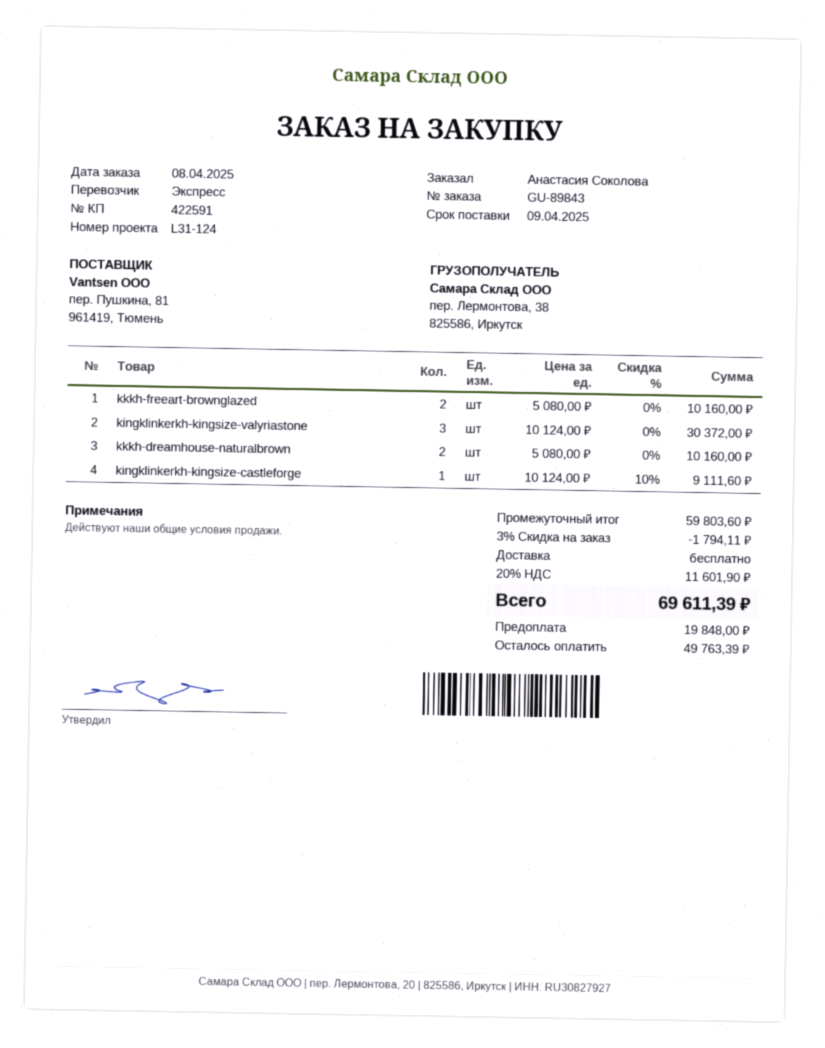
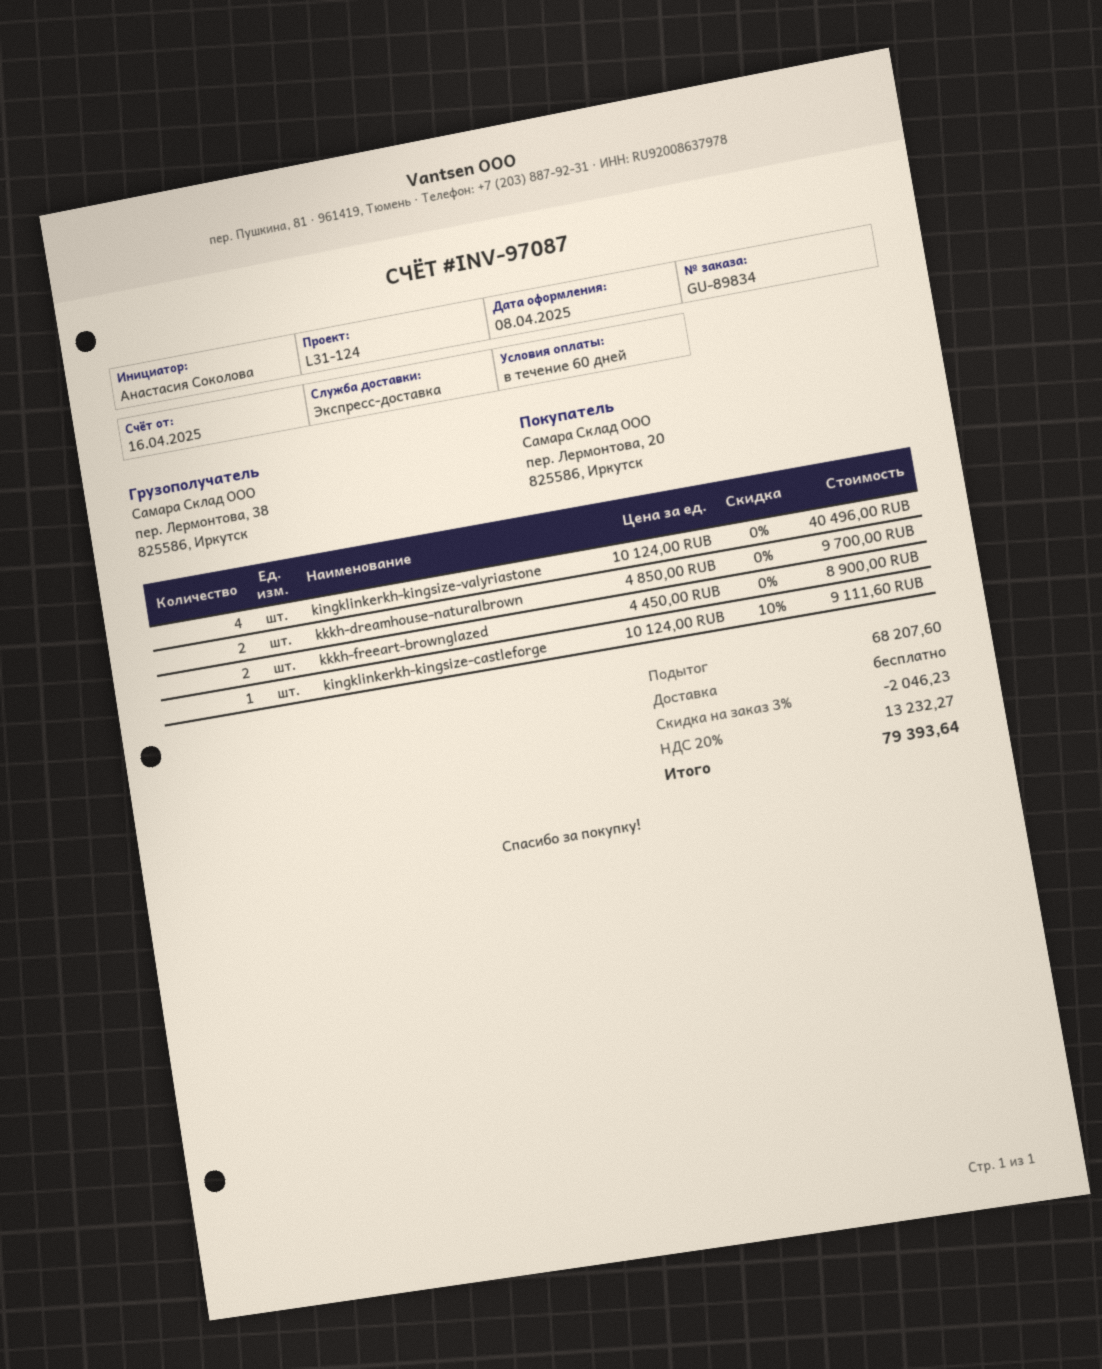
order number: GU-89843 -> GU-89834
kkkh-freeart-brownglazed: 2 x 5080.00 = 10160.00 -> 2 x 4450.00 = 8900.00
kingklinkerkh-kingsize-valyriastone: 3 x 10124.00 = 30372.00 -> 4 x 10124.00 = 40496.00
kkkh-dreamhouse-naturalbrown: 2 x 5080.00 = 10160.00 -> 2 x 4850.00 = 9700.00
subtotal: 59803.60 -> 68207.60
discount: 3% = 1794.11 -> 3% = 2046.23
tax: 20% = 11601.90 -> 20% = 13232.27
total: 69611.39 -> 79393.64

